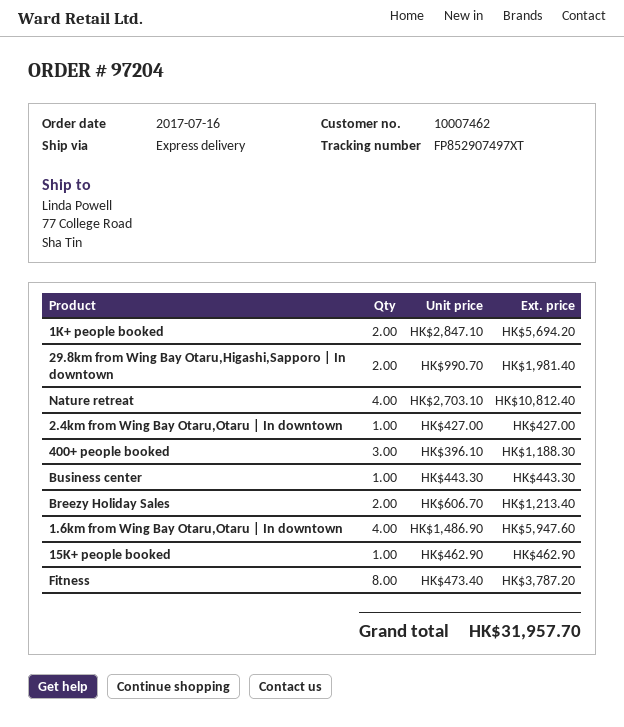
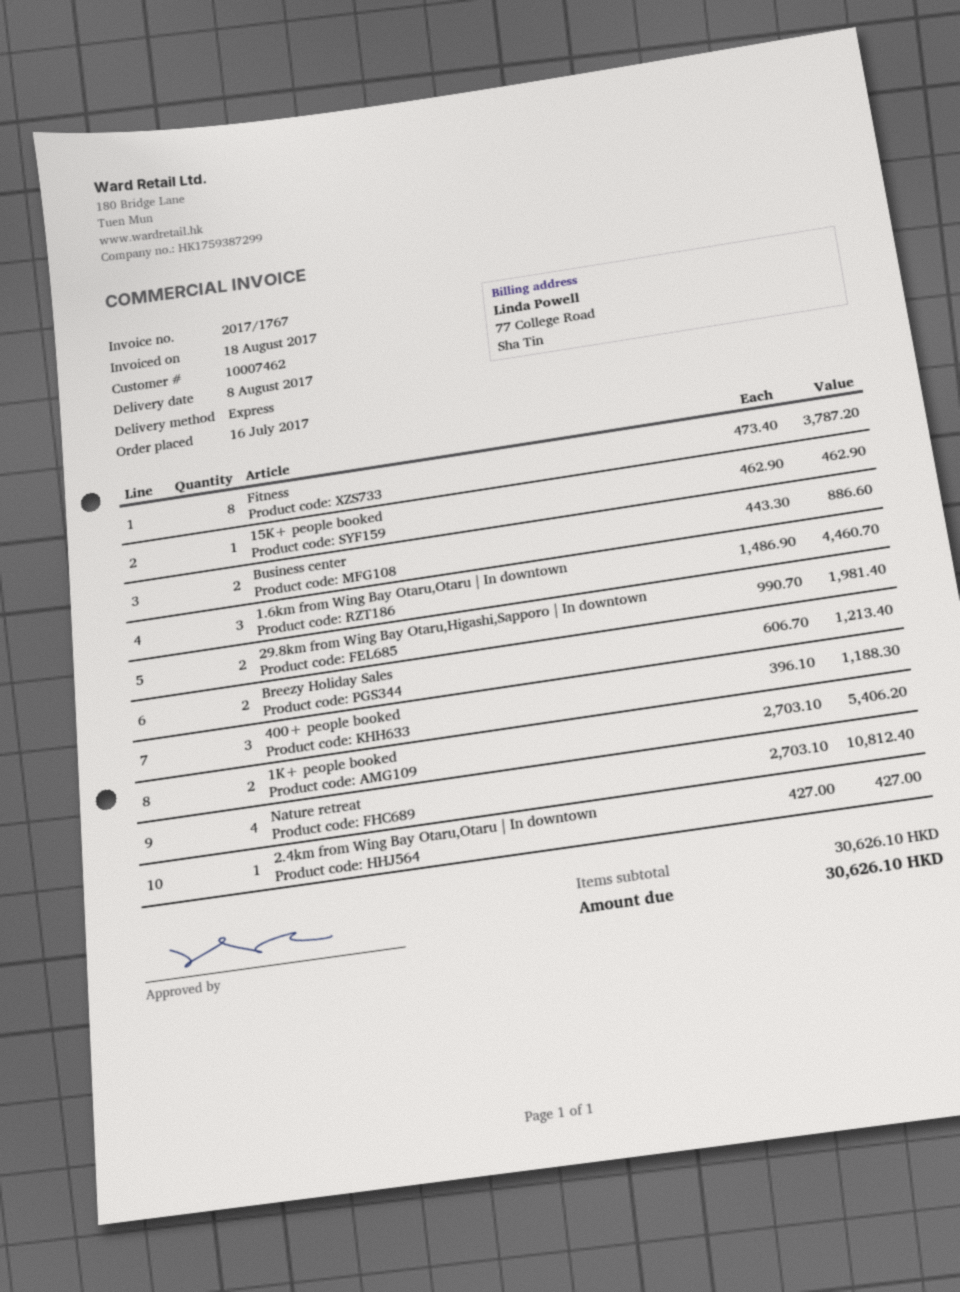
1K+ people booked: 2 x 2847.10 = 5694.20 -> 2 x 2703.10 = 5406.20
Business center: 1 x 443.30 = 443.30 -> 2 x 443.30 = 886.60
1.6km from Wing Bay Otaru,Otaru | In downtown: 4 x 1486.90 = 5947.60 -> 3 x 1486.90 = 4460.70
total: 31957.70 -> 30626.10

